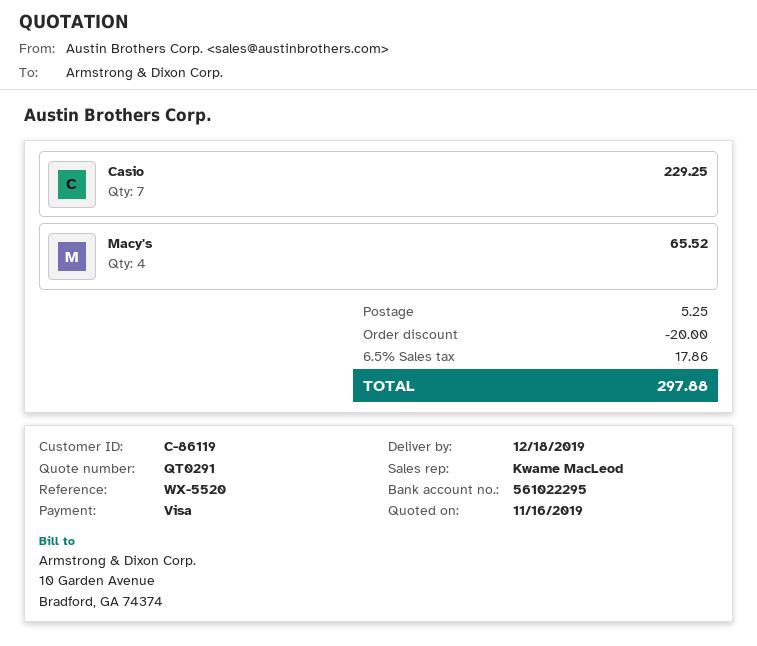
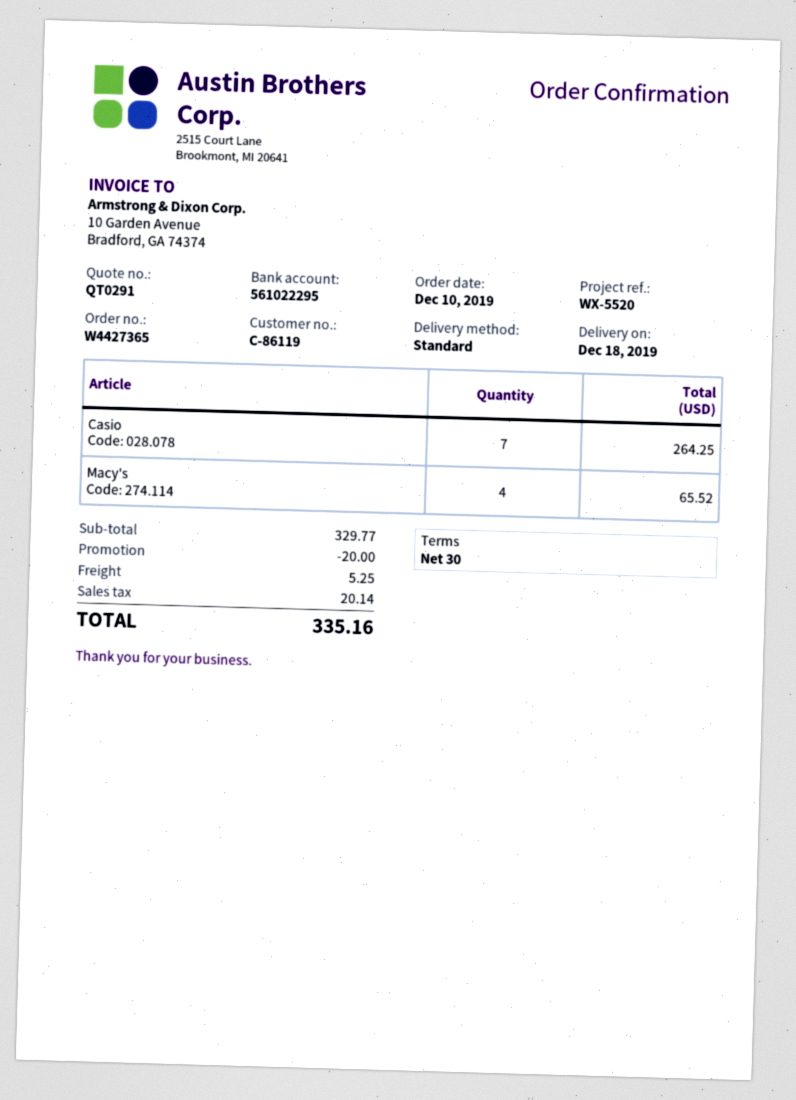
Casio: 7 for 229.25 -> 7 for 264.25
tax: 17.86 -> 20.14
total: 297.88 -> 335.16

